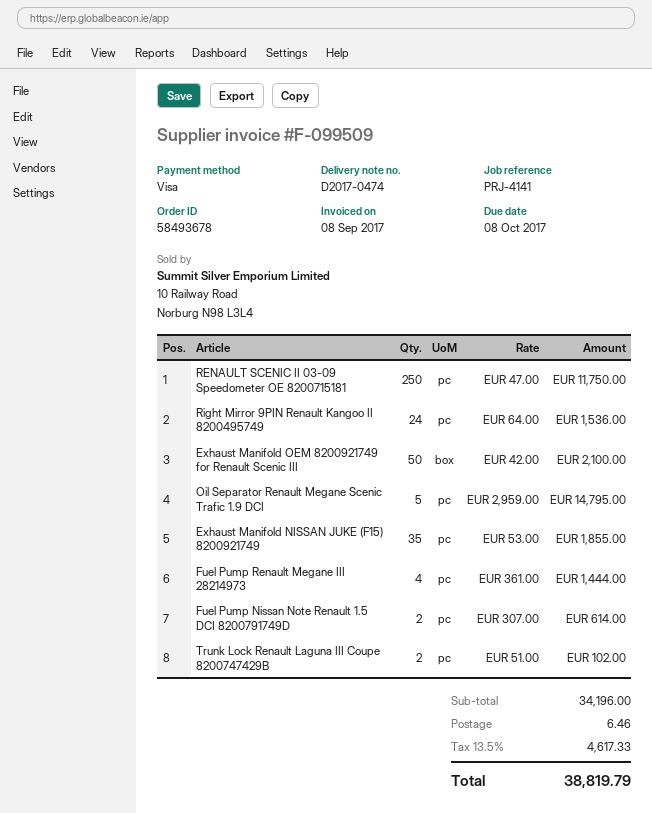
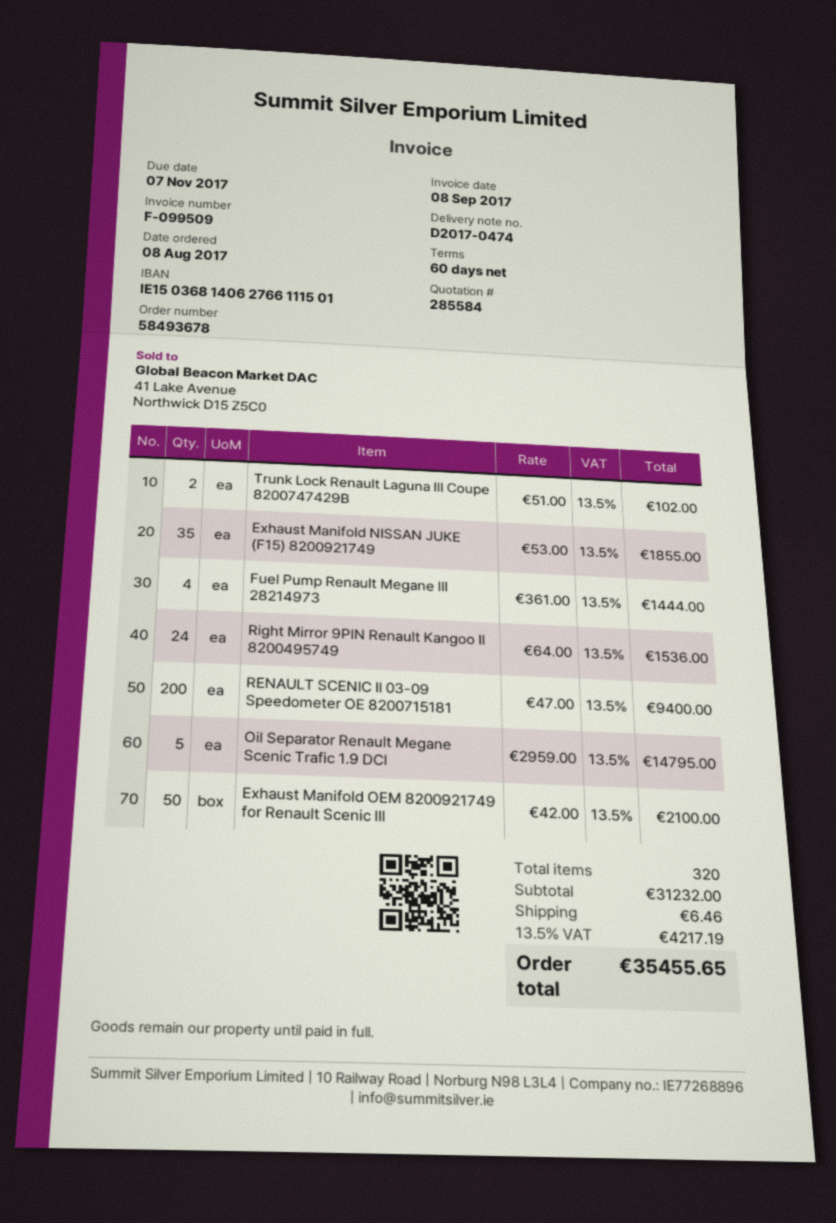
due date: 2017-10-08 -> 2017-11-07
RENAULT SCENIC II 03-09 Speedometer OE 8200715181: 250 x 47.00 = 11750.00 -> 200 x 47.00 = 9400.00
Fuel Pump Nissan Note Renault 1.5 DCI 8200791749D: 2 x 307.00 = 614.00 -> none
subtotal: 34196.00 -> 31232.00
tax: 13.5% = 4617.33 -> 13.5% = 4217.19
total: 38819.79 -> 35455.65

